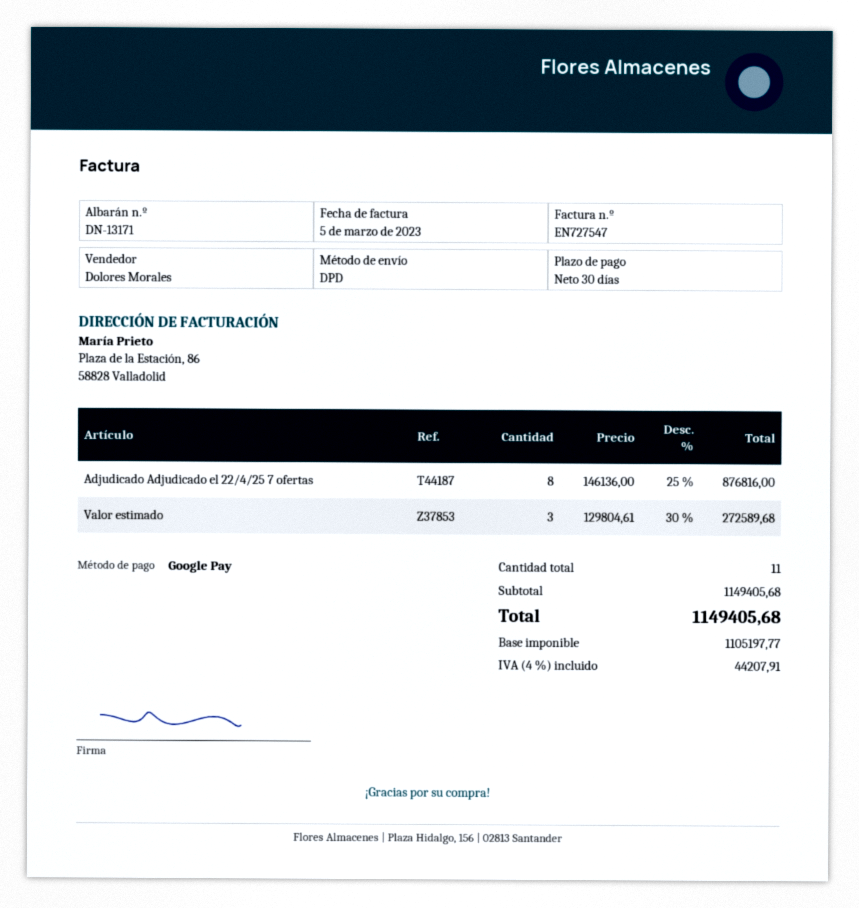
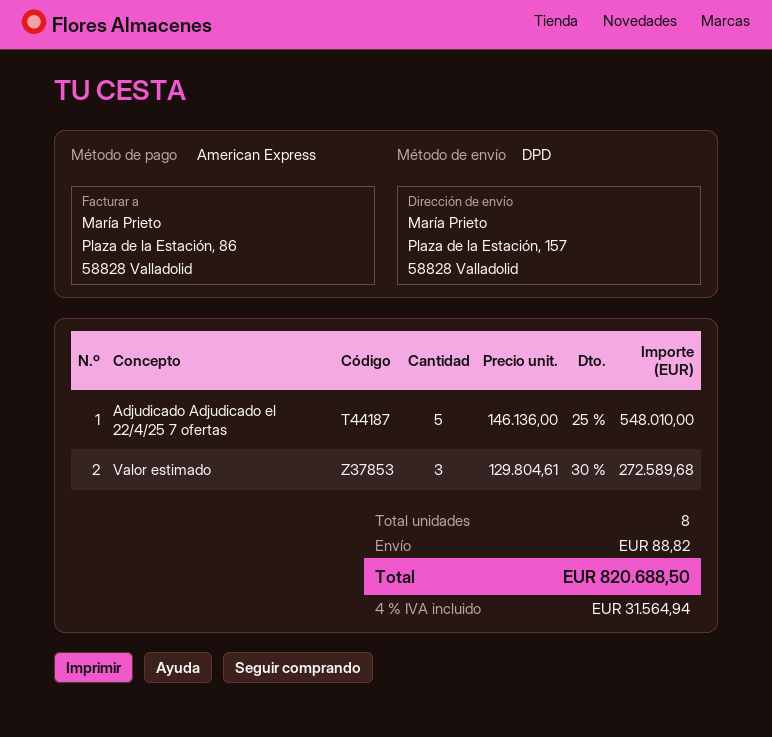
payment method: Google Pay -> American Express
Adjudicado Adjudicado el 22/4/25 7 ofertas: 8 x 146136.00 - 25% = 876816.00 -> 5 x 146136.00 - 25% = 548010.00
total quantity: 11 -> 8
shipping: none -> 88.82
tax: 4% = 44207.91 -> 4% = 31564.94
total: 1149405.68 -> 820688.50

